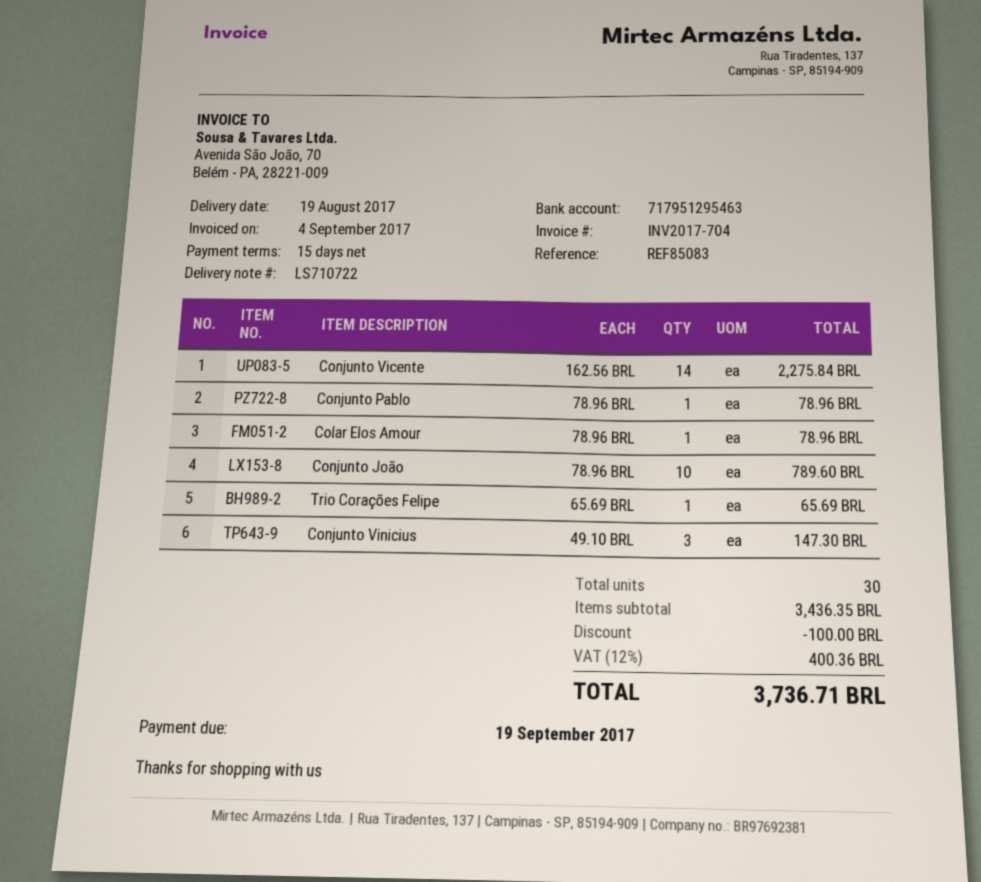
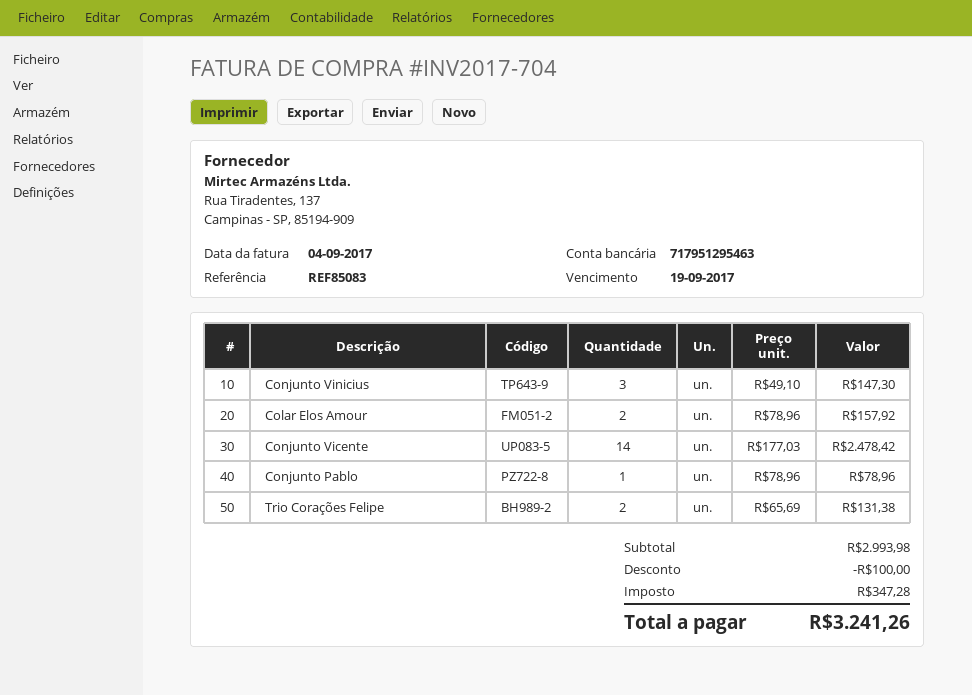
Conjunto Vicente: 14 x 162.56 = 2275.84 -> 14 x 177.03 = 2478.42
Colar Elos Amour: 1 x 78.96 = 78.96 -> 2 x 78.96 = 157.92
Conjunto João: 10 x 78.96 = 789.60 -> none
Trio Corações Felipe: 1 x 65.69 = 65.69 -> 2 x 65.69 = 131.38
subtotal: 3436.35 -> 2993.98
tax: 400.36 -> 347.28
total: 3736.71 -> 3241.26

